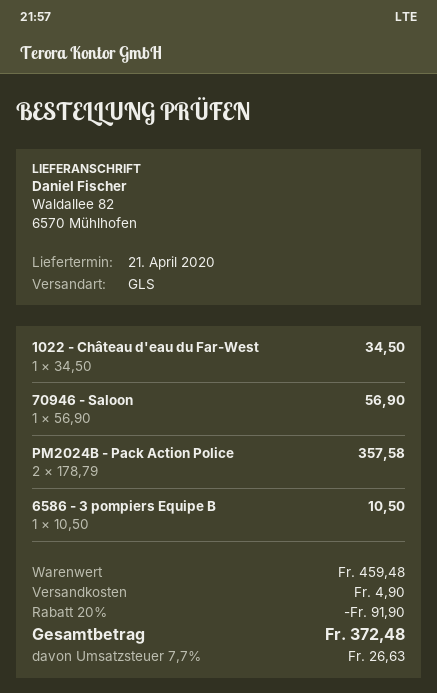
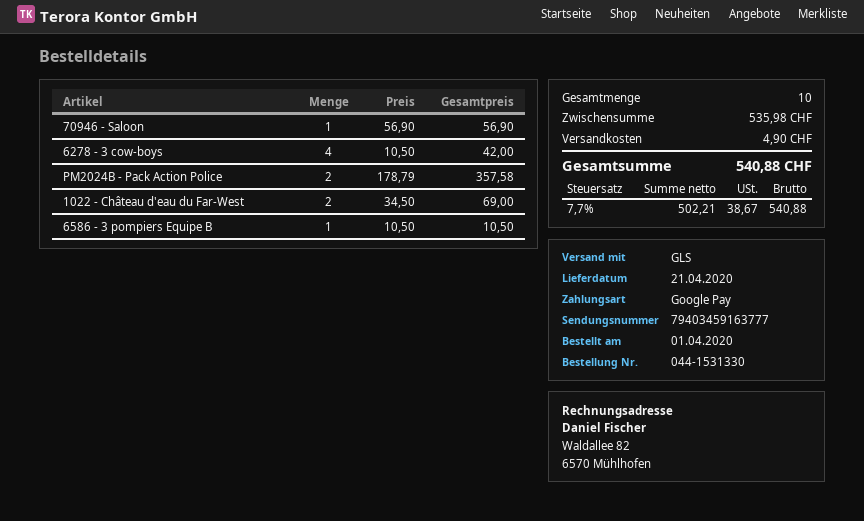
1022 - Château d'eau du Far-West: 1 x 34.50 = 34.50 -> 2 x 34.50 = 69.00
6278 - 3 cow-boys: none -> 4 x 10.50 = 42.00
subtotal: 459.48 -> 535.98
discount: 20% = 91.90 -> none
tax: 7.7% = 26.63 -> 7.7% = 38.67
total: 372.48 -> 540.88

